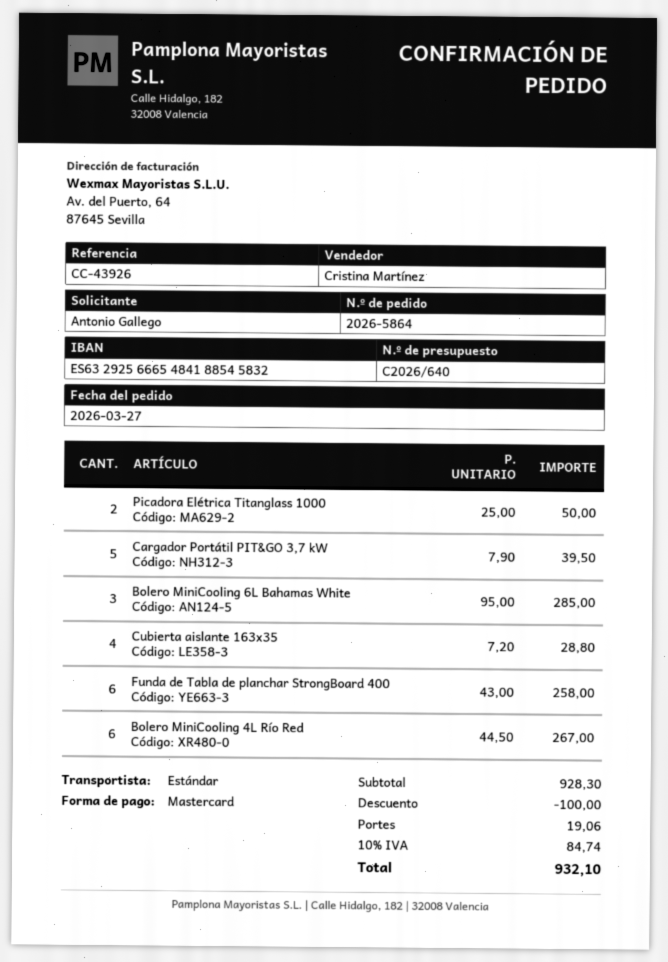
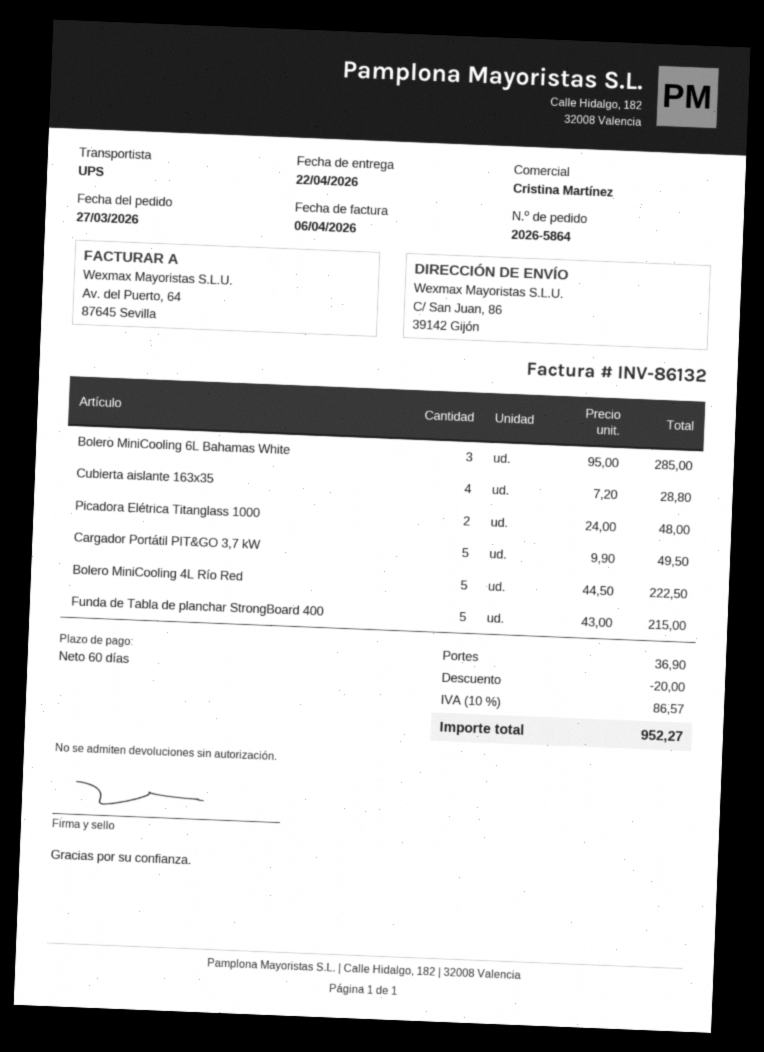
shipping method: standard -> UPS
Picadora Elétrica Titanglass 1000: 2 x 25.00 = 50.00 -> 2 x 24.00 = 48.00
Cargador Portátil PIT&GO 3,7 kW: 5 x 7.90 = 39.50 -> 5 x 9.90 = 49.50
Funda de Tabla de planchar StrongBoard 400: 6 x 43.00 = 258.00 -> 5 x 43.00 = 215.00
Bolero MiniCooling 4L Río Red: 6 x 44.50 = 267.00 -> 5 x 44.50 = 222.50
discount: 100.00 -> 20.00
shipping: 19.06 -> 36.90
tax: 10% = 84.74 -> 10% = 86.57
total: 932.10 -> 952.27

